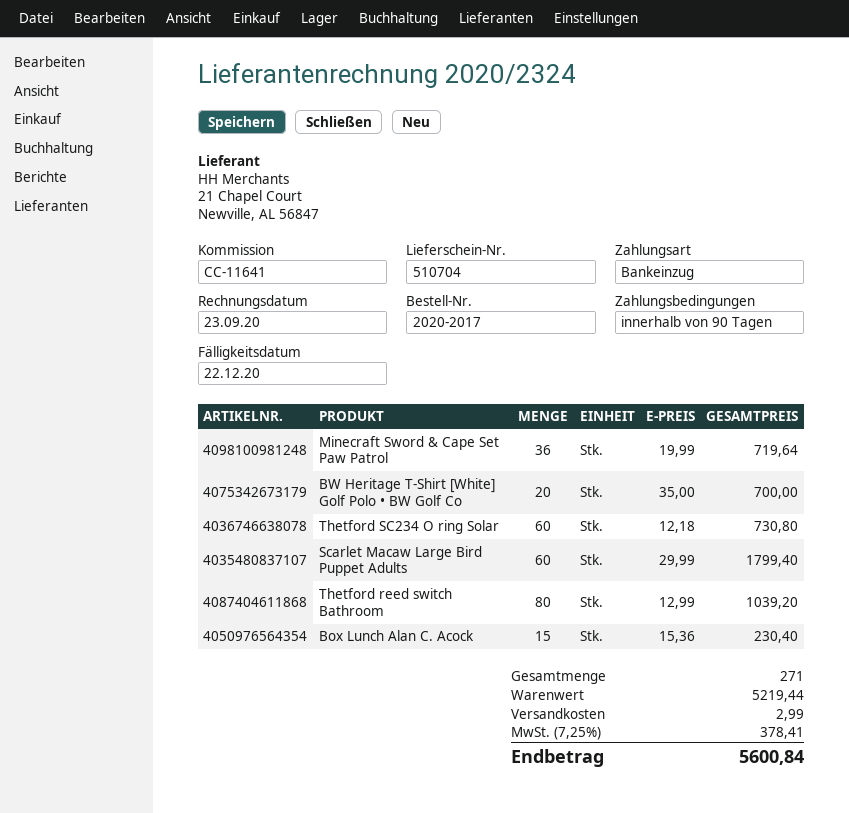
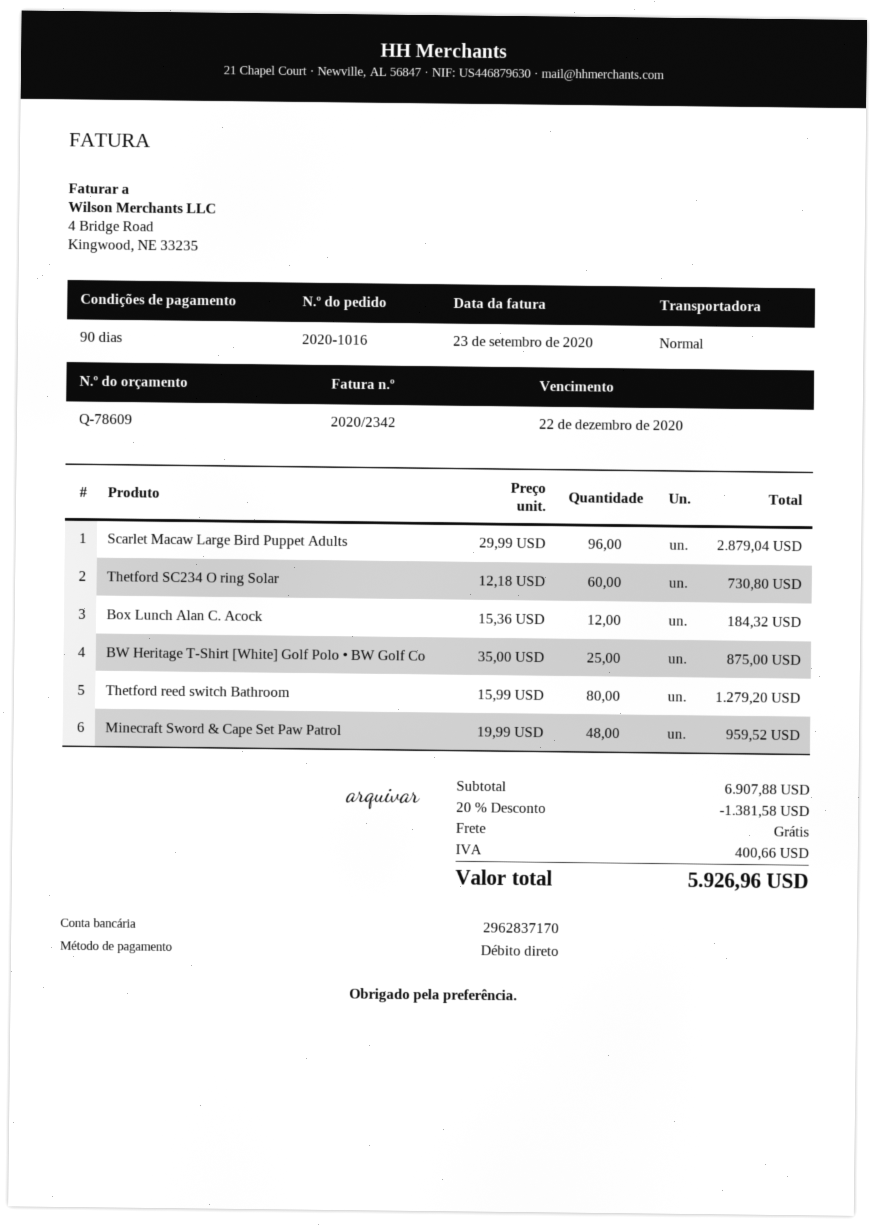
order number: 2020-2017 -> 2020-1016
invoice number: 2020/2324 -> 2020/2342
Minecraft Sword & Cape Set Paw Patrol: 36 x 19.99 = 719.64 -> 48 x 19.99 = 959.52
BW Heritage T-Shirt [White] Golf Polo • BW Golf Co: 20 x 35.00 = 700.00 -> 25 x 35.00 = 875.00
Scarlet Macaw Large Bird Puppet Adults: 60 x 29.99 = 1799.40 -> 96 x 29.99 = 2879.04
Thetford reed switch Bathroom: 80 x 12.99 = 1039.20 -> 80 x 15.99 = 1279.20
Box Lunch Alan C. Acock: 15 x 15.36 = 230.40 -> 12 x 15.36 = 184.32
subtotal: 5219.44 -> 6907.88
discount: none -> 20% = 1381.58
shipping: 2.99 -> 0.00
tax: 378.41 -> 400.66
total: 5600.84 -> 5926.96

